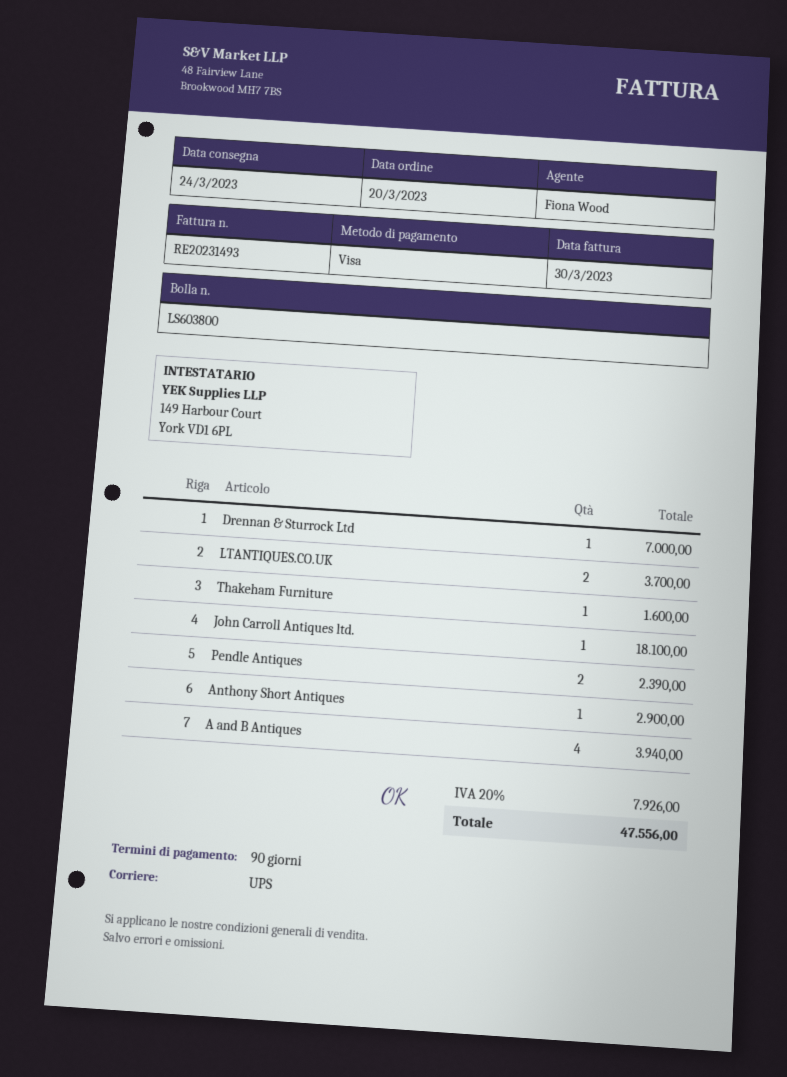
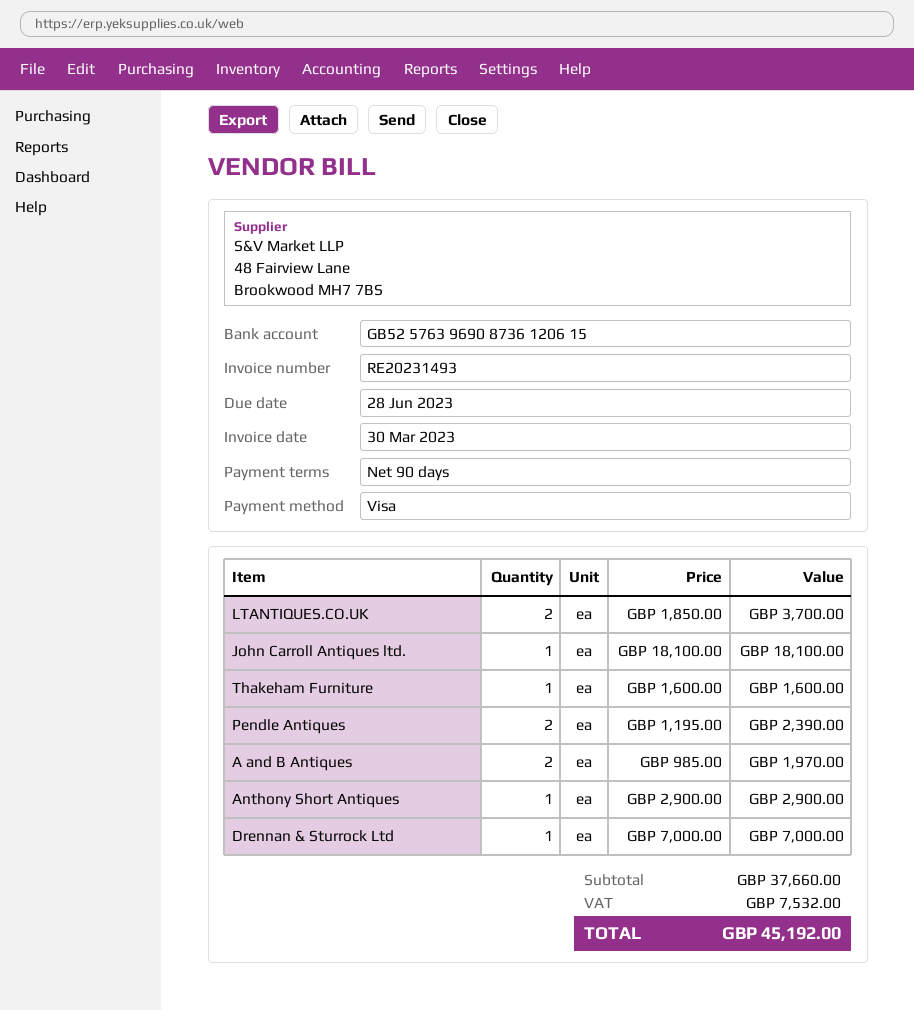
A and B Antiques: 4 for 3940.00 -> 2 for 1970.00
tax: 7926.00 -> 7532.00
total: 47556.00 -> 45192.00

